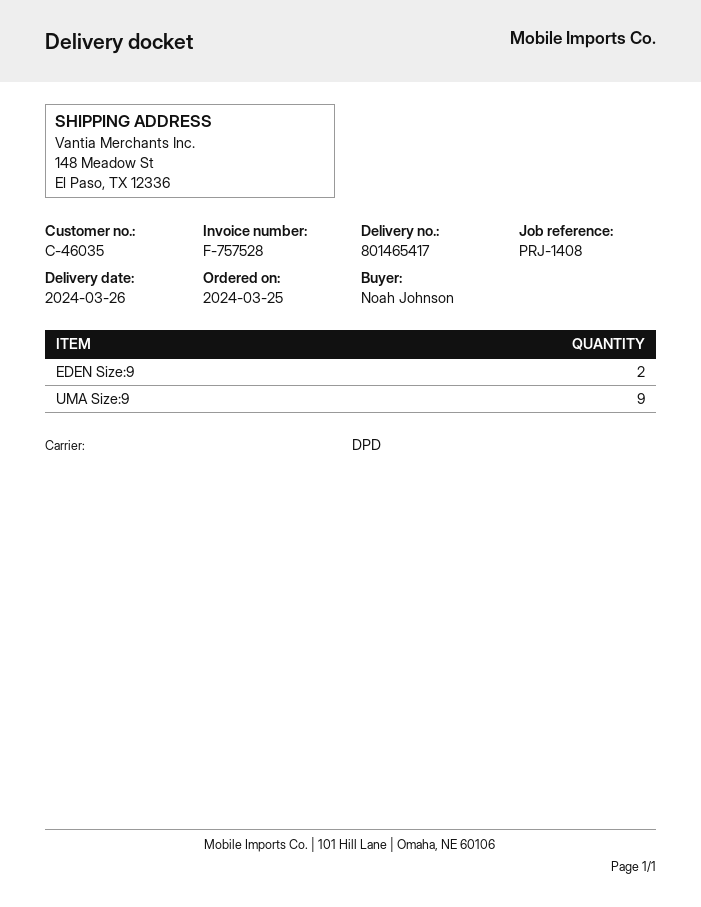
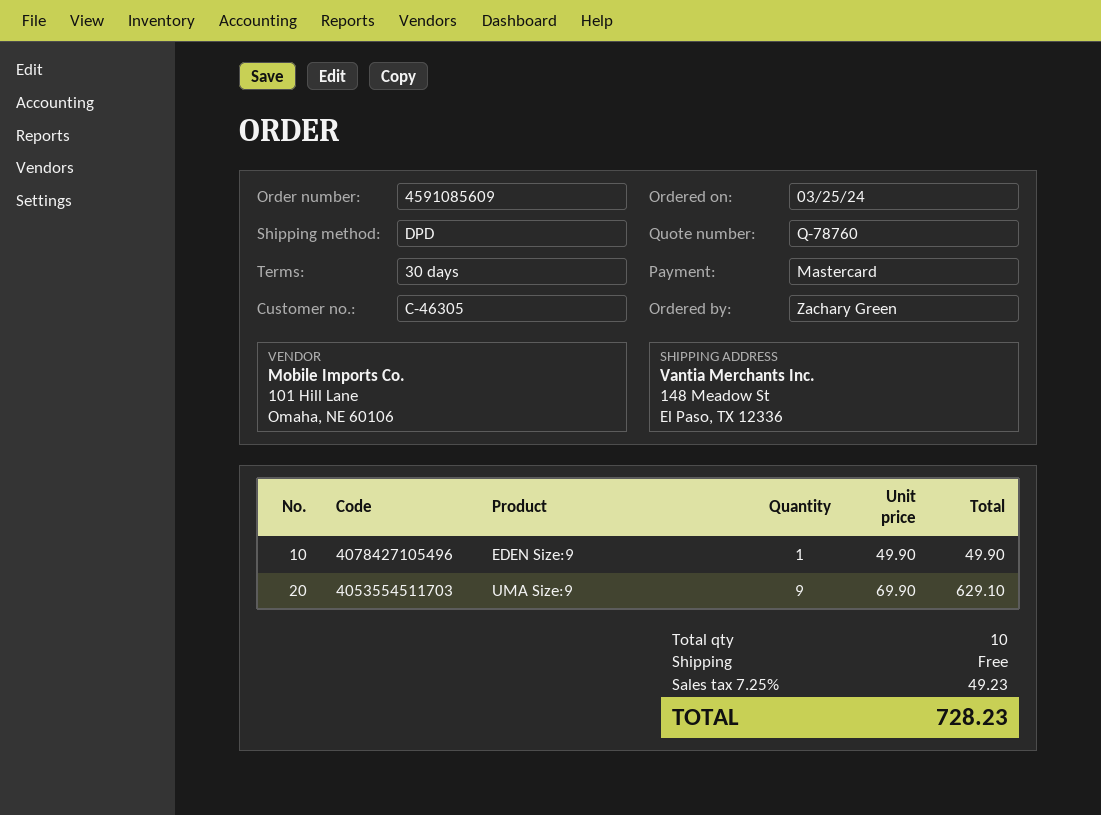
customer number: C-46035 -> C-46305
ordered by: Noah Johnson -> Zachary Green
EDEN Size:9: 2 -> 1

